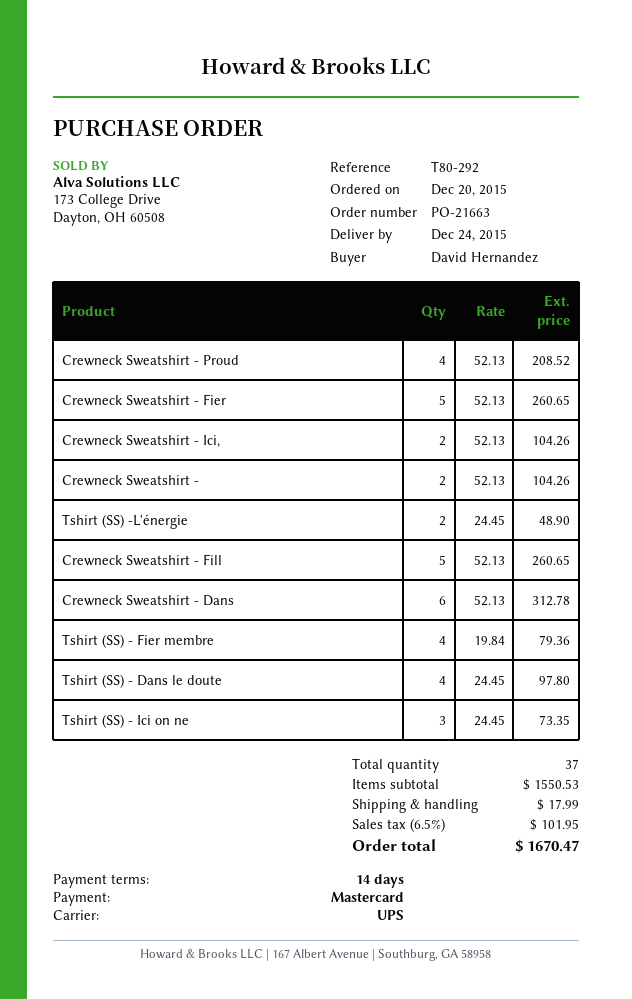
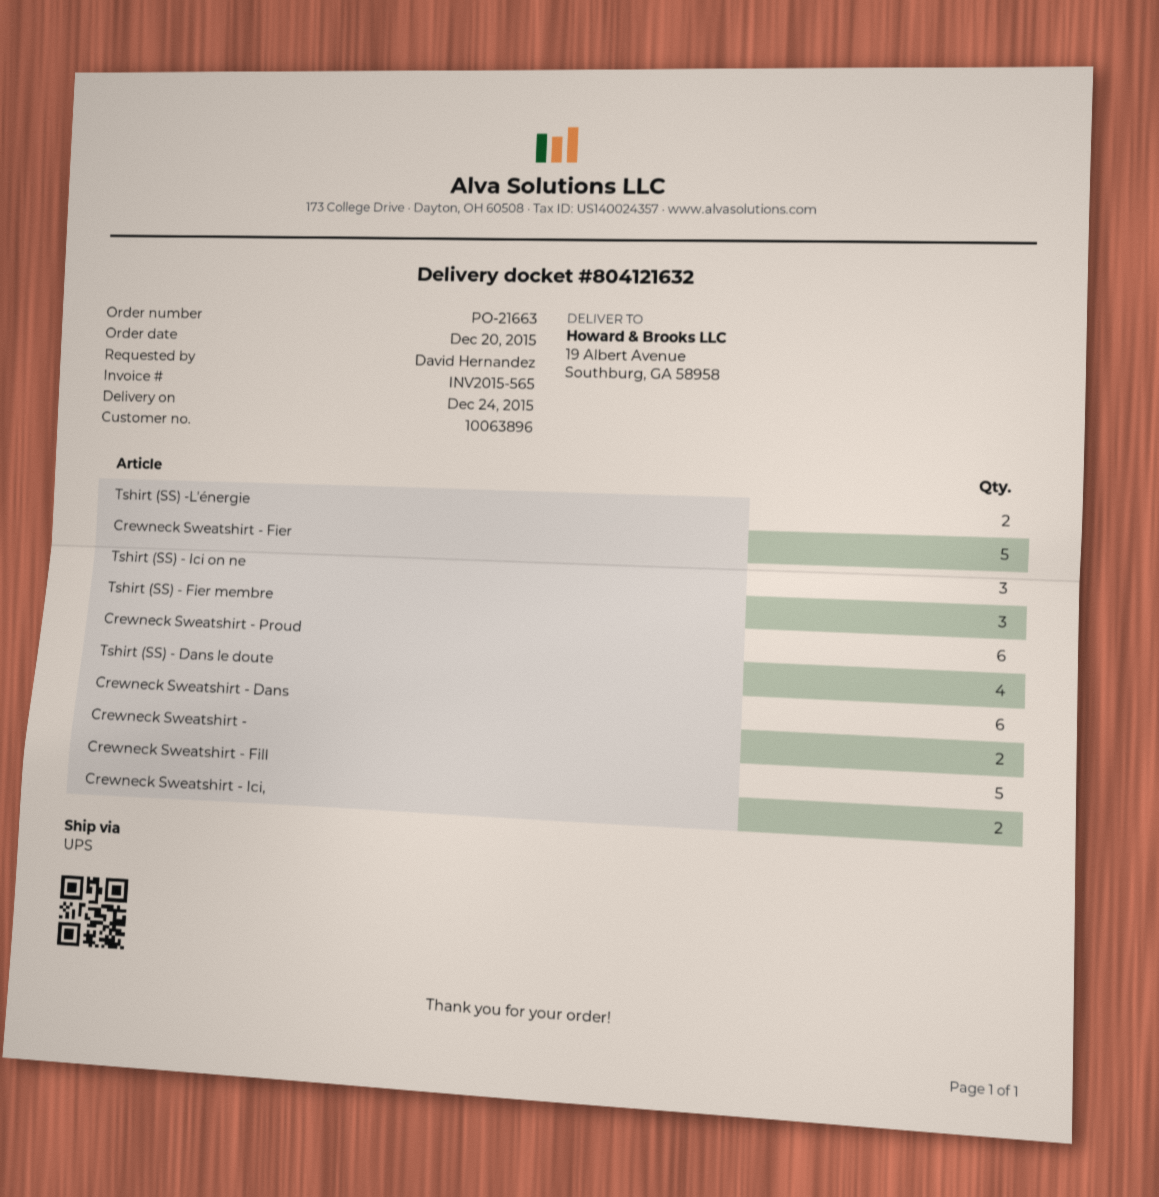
Crewneck Sweatshirt - Proud: 4 -> 6
Tshirt (SS) - Fier membre: 4 -> 3

